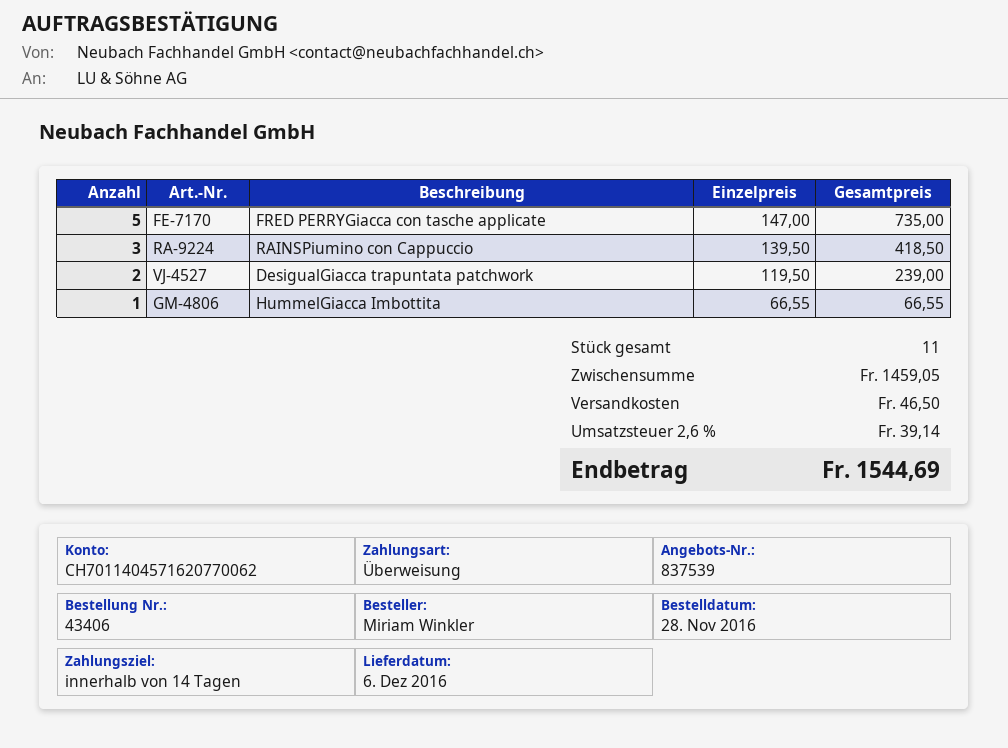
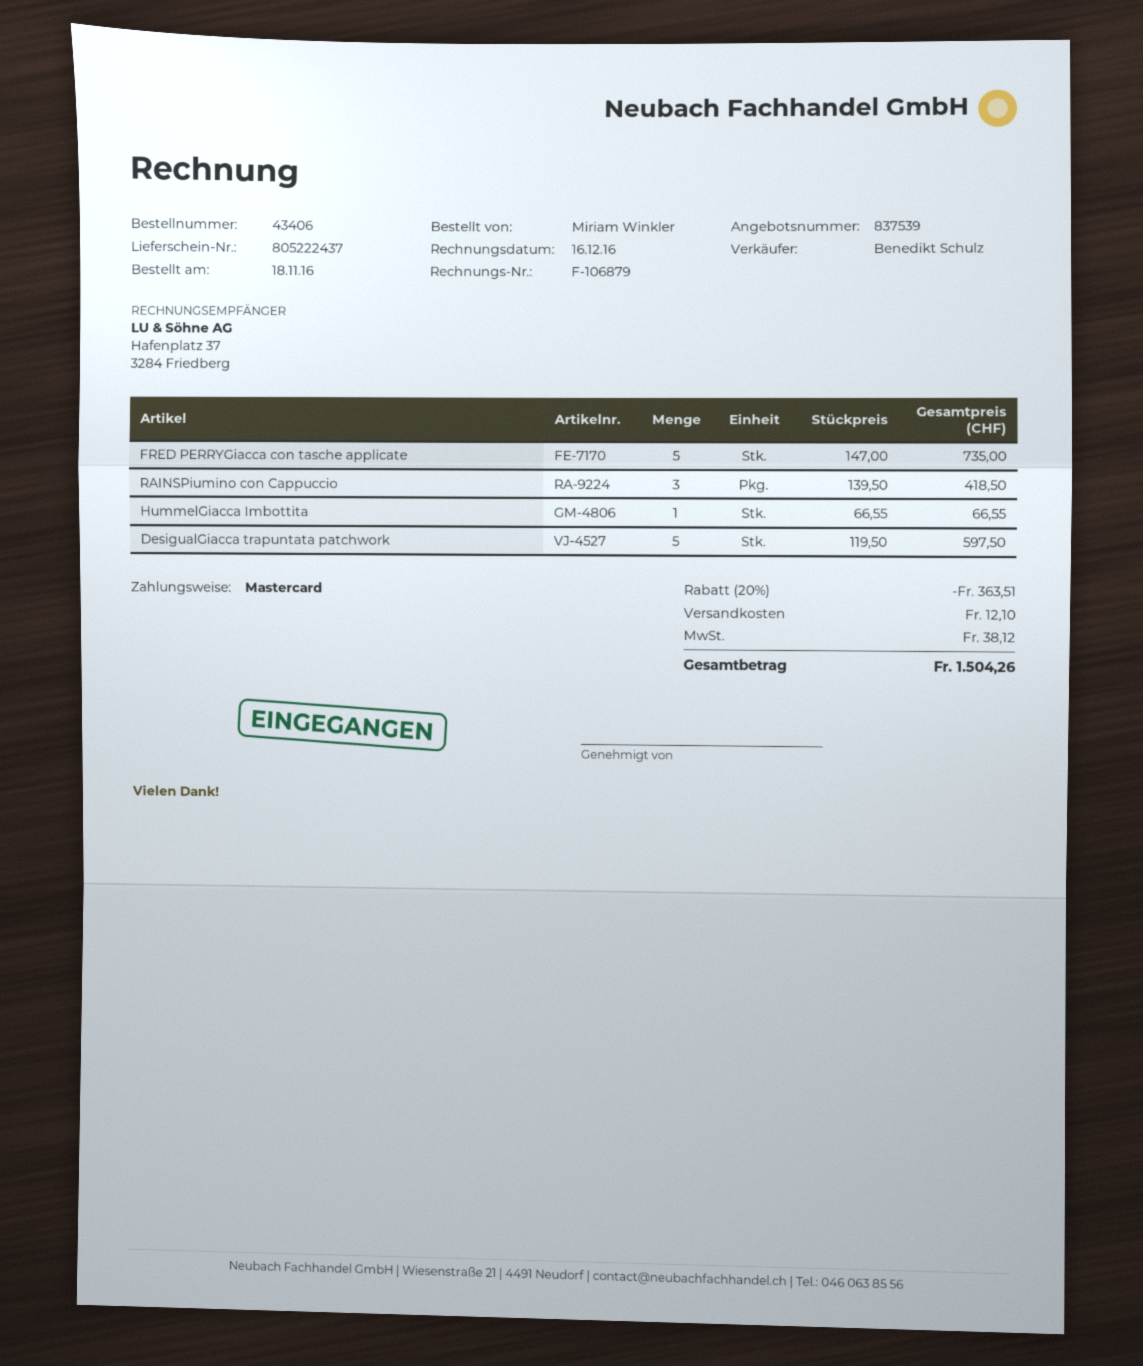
order date: 2016-11-28 -> 2016-11-18
payment method: bank transfer -> Mastercard
DesigualGiacca trapuntata patchwork: 2 x 119.50 = 239.00 -> 5 x 119.50 = 597.50
discount: none -> 20% = 363.51
shipping: 46.50 -> 12.10
tax: 39.14 -> 38.12
total: 1544.69 -> 1504.26

